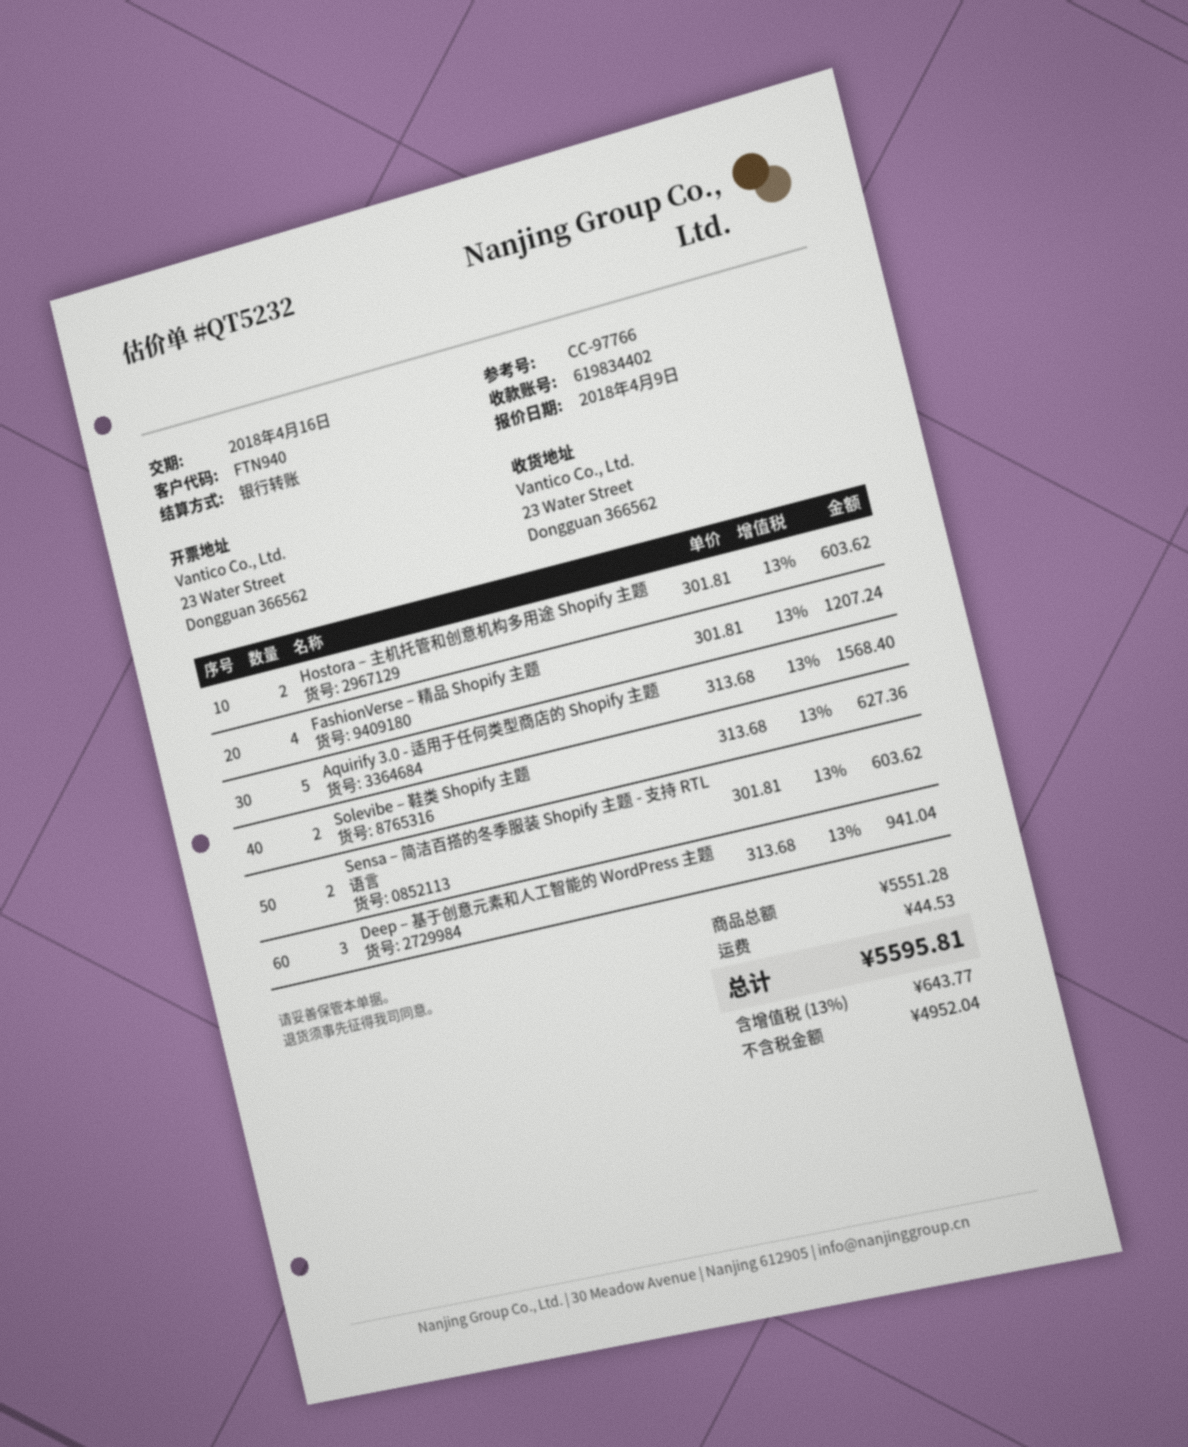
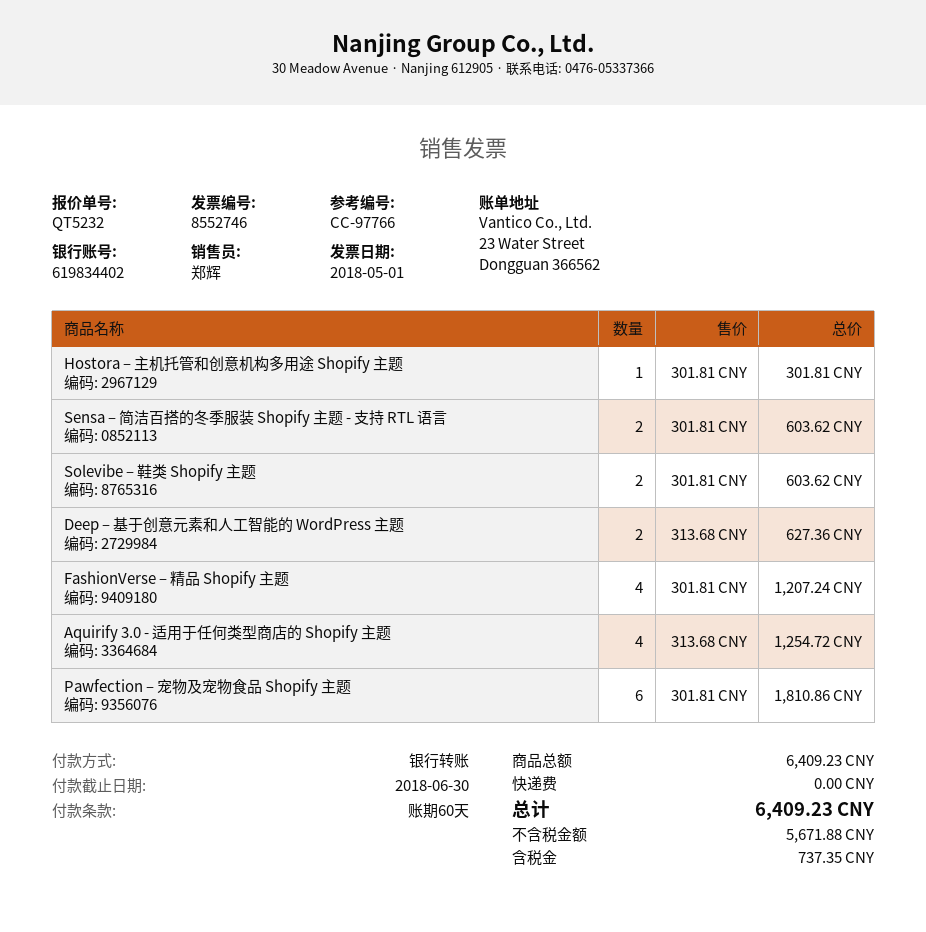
Hostora – 主机托管和创意机构多用途 Shopify 主题: 2 x 301.81 = 603.62 -> 1 x 301.81 = 301.81
Aquirify 3.0 - 适用于任何类型商店的 Shopify 主题: 5 x 313.68 = 1568.40 -> 4 x 313.68 = 1254.72
Solevibe – 鞋类 Shopify 主题: 2 x 313.68 = 627.36 -> 2 x 301.81 = 603.62
Deep – 基于创意元素和人工智能的 WordPress 主题: 3 x 313.68 = 941.04 -> 2 x 313.68 = 627.36
Pawfection – 宠物及宠物食品 Shopify 主题: none -> 6 x 301.81 = 1810.86
subtotal: 5551.28 -> 6409.23
shipping: 44.53 -> 0.00
net: 4952.04 -> 5671.88
tax: 643.77 -> 737.35
total: 5595.81 -> 6409.23

